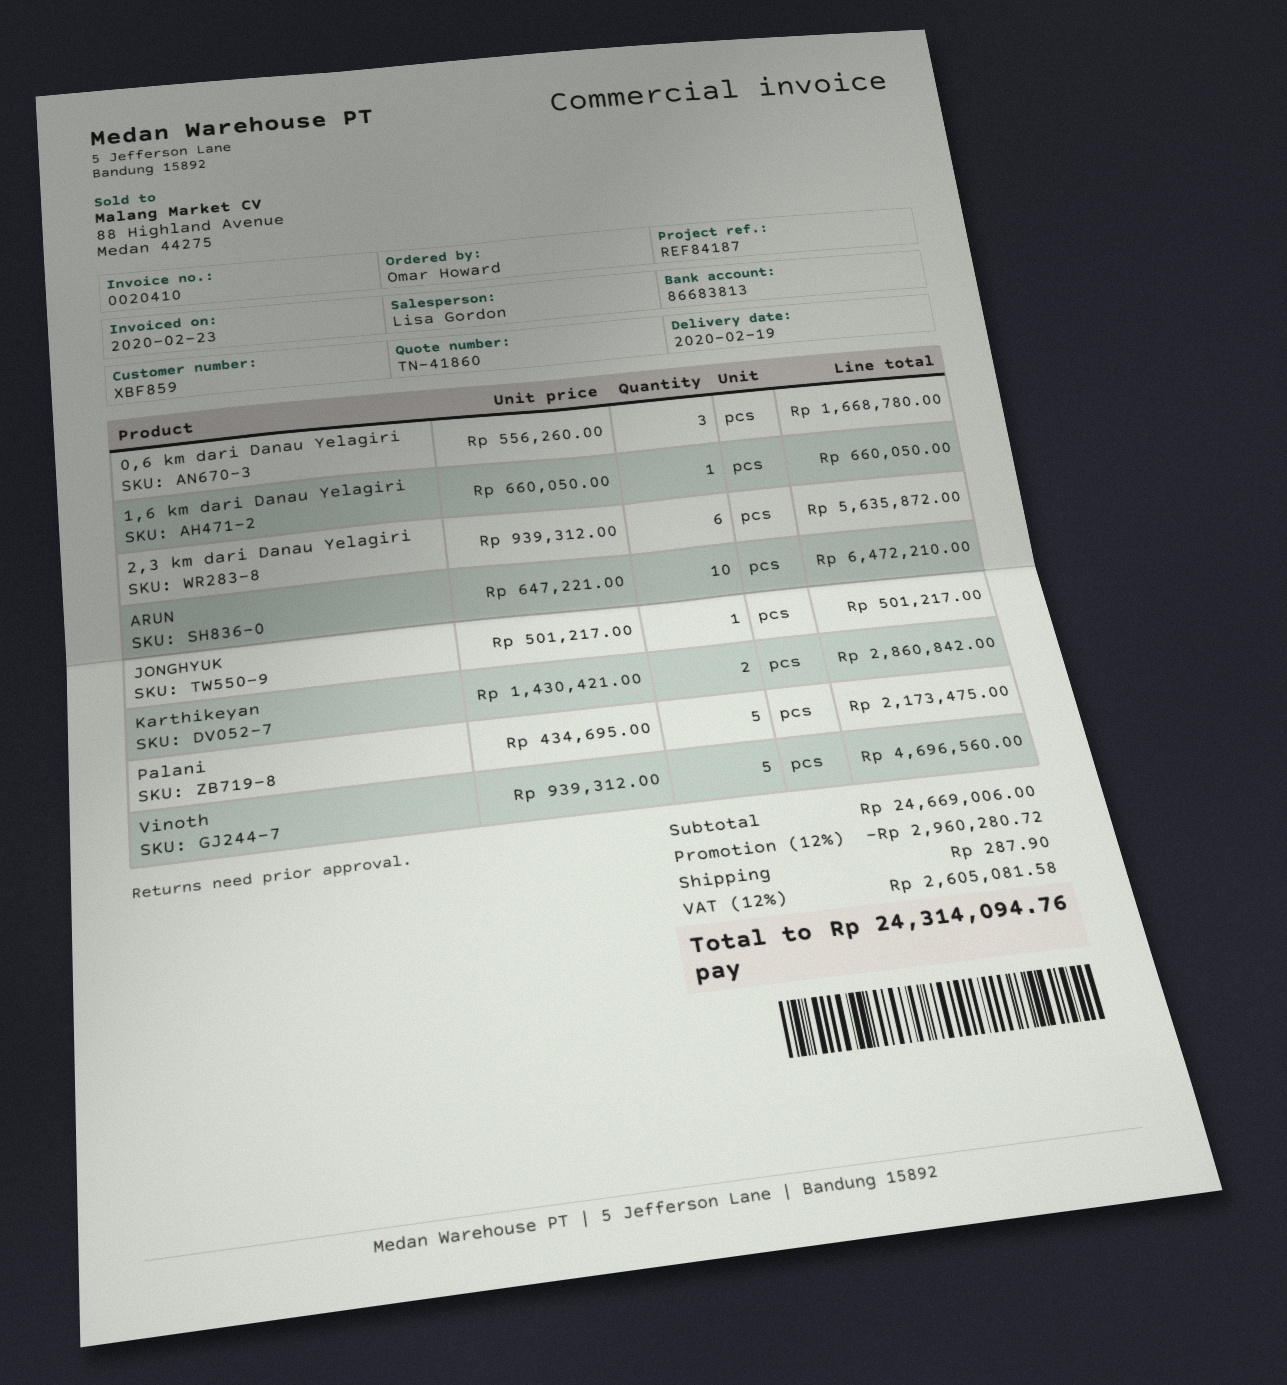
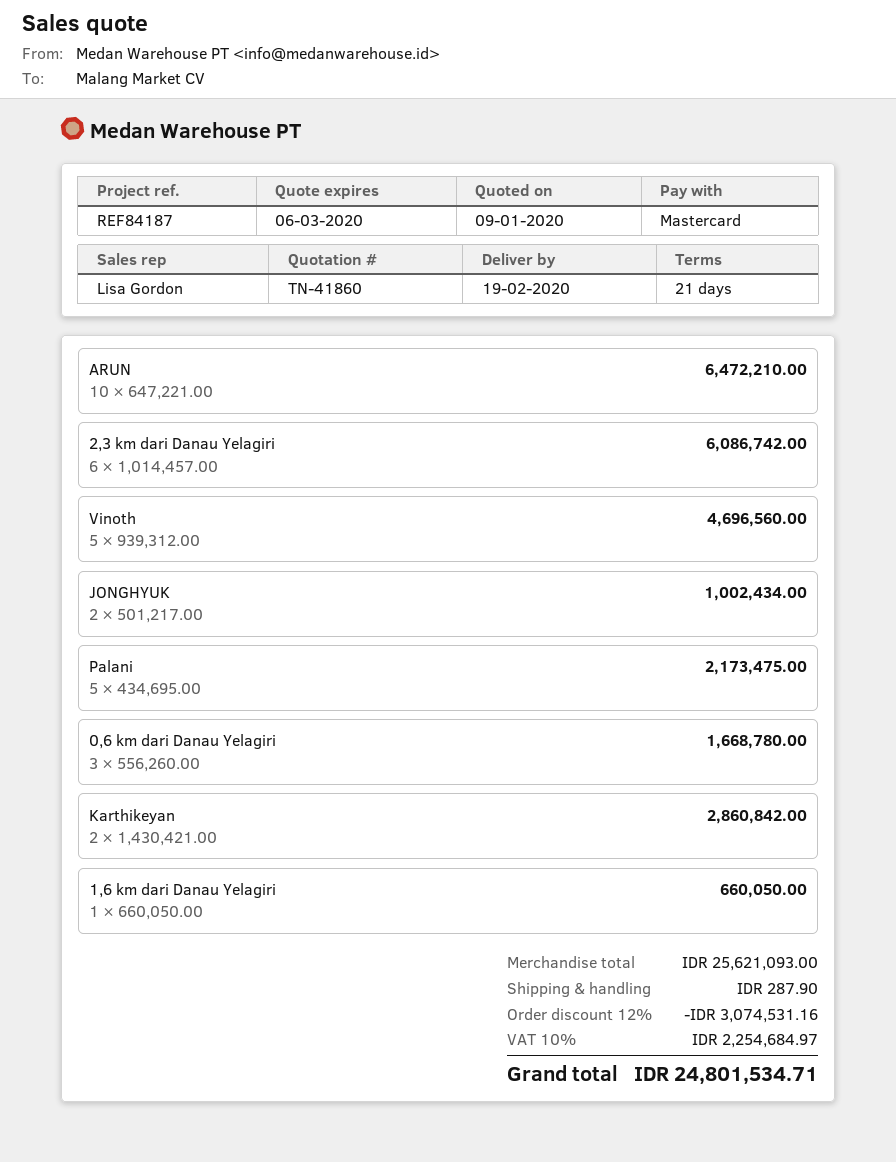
2,3 km dari Danau Yelagiri: 6 x 939312.00 = 5635872.00 -> 6 x 1014457.00 = 6086742.00
JONGHYUK: 1 x 501217.00 = 501217.00 -> 2 x 501217.00 = 1002434.00
subtotal: 24669006.00 -> 25621093.00
discount: 12% = 2960280.72 -> 12% = 3074531.16
tax: 12% = 2605081.58 -> 10% = 2254684.97
total: 24314094.76 -> 24801534.71

